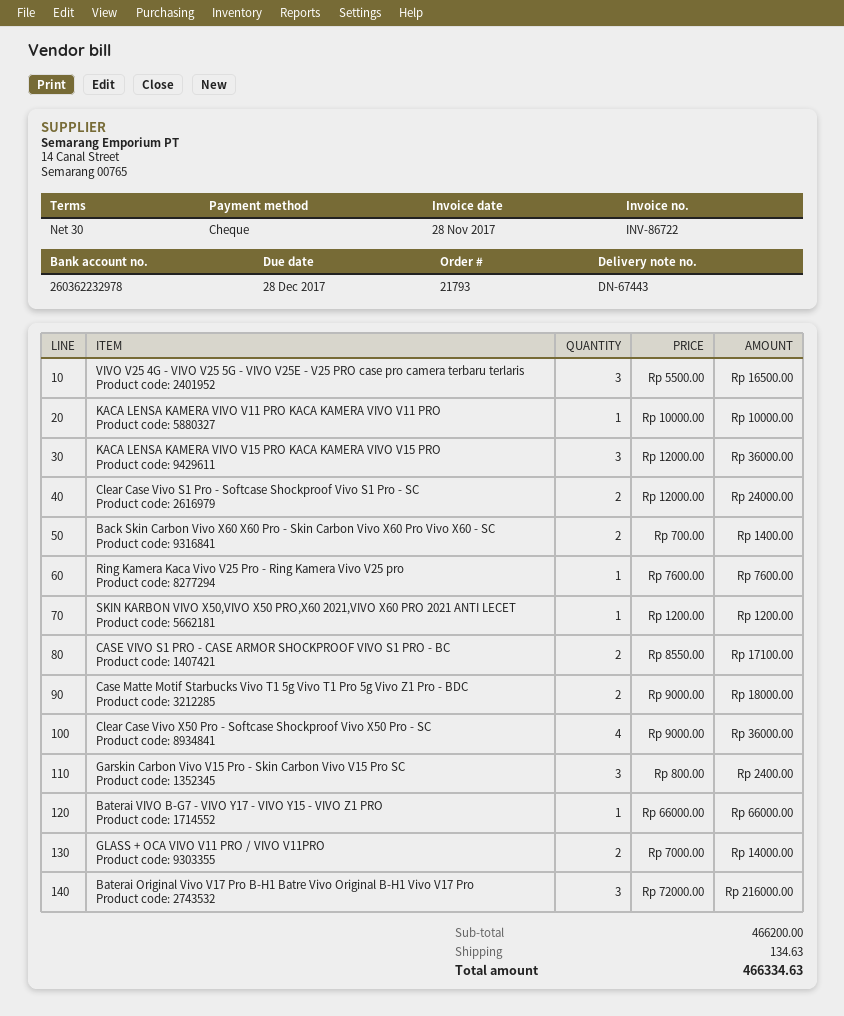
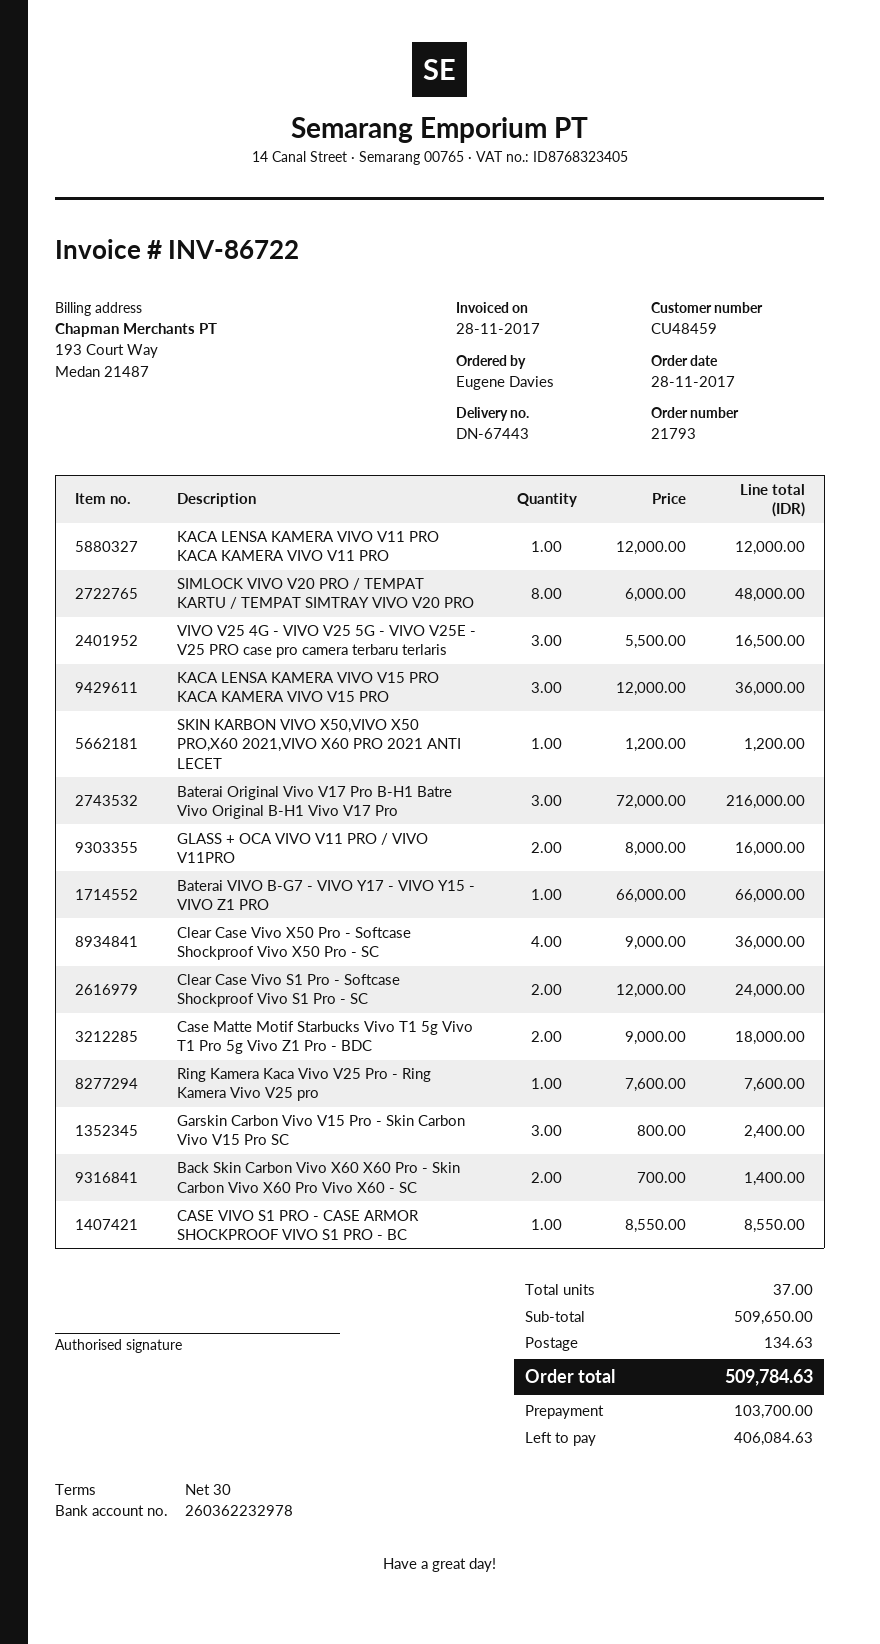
KACA LENSA KAMERA VIVO V11 PRO KACA KAMERA VIVO V11 PRO: 1 x 10000.00 = 10000.00 -> 1 x 12000.00 = 12000.00
CASE VIVO S1 PRO - CASE ARMOR SHOCKPROOF VIVO S1 PRO - BC: 2 x 8550.00 = 17100.00 -> 1 x 8550.00 = 8550.00
GLASS + OCA VIVO V11 PRO / VIVO V11PRO: 2 x 7000.00 = 14000.00 -> 2 x 8000.00 = 16000.00
SIMLOCK VIVO V20 PRO / TEMPAT KARTU / TEMPAT SIMTRAY VIVO V20 PRO: none -> 8 x 6000.00 = 48000.00
subtotal: 466200.00 -> 509650.00
total: 466334.63 -> 509784.63

